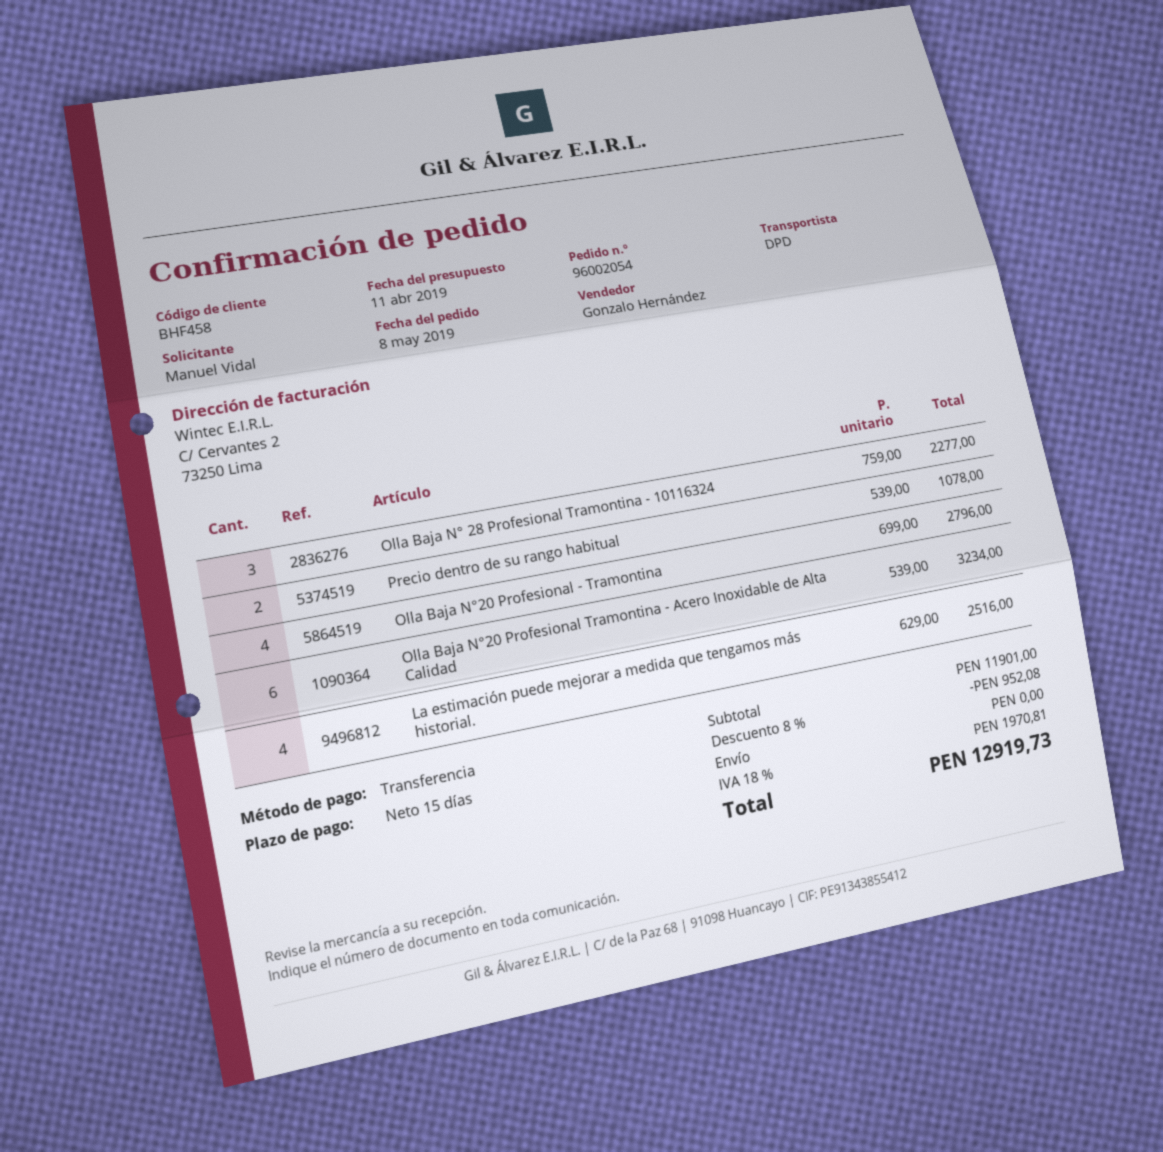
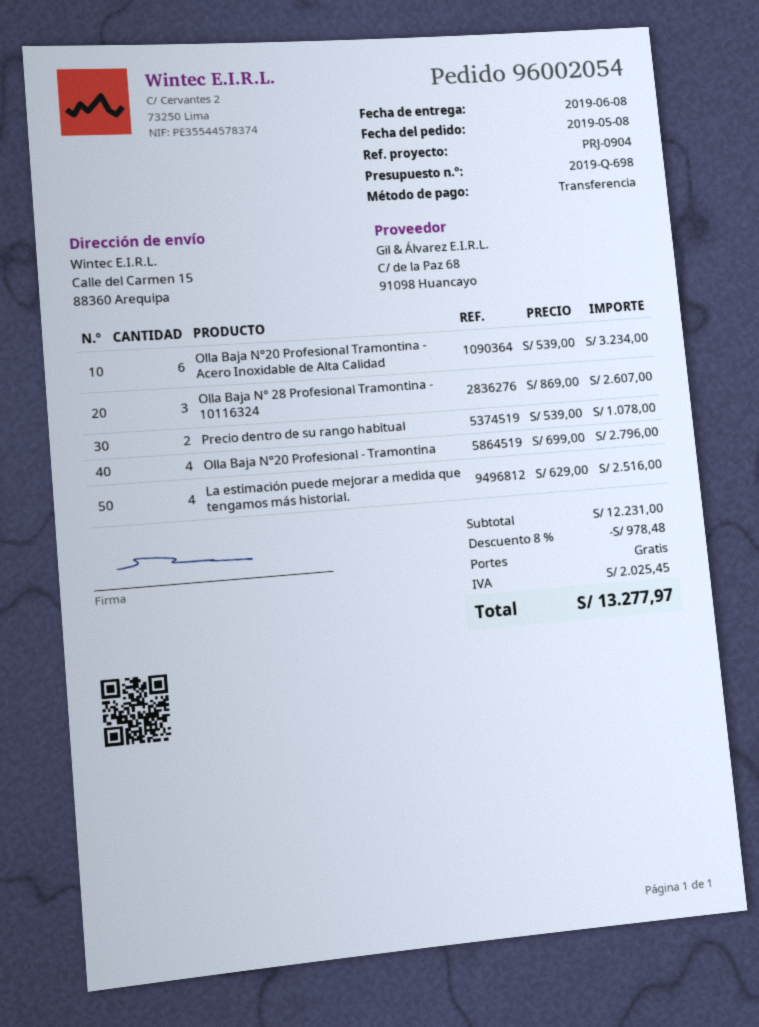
Olla Baja N° 28 Profesional Tramontina - 10116324: 3 x 759.00 = 2277.00 -> 3 x 869.00 = 2607.00
subtotal: 11901.00 -> 12231.00
discount: 8% = 952.08 -> 8% = 978.48
tax: 1970.81 -> 2025.45
total: 12919.73 -> 13277.97

